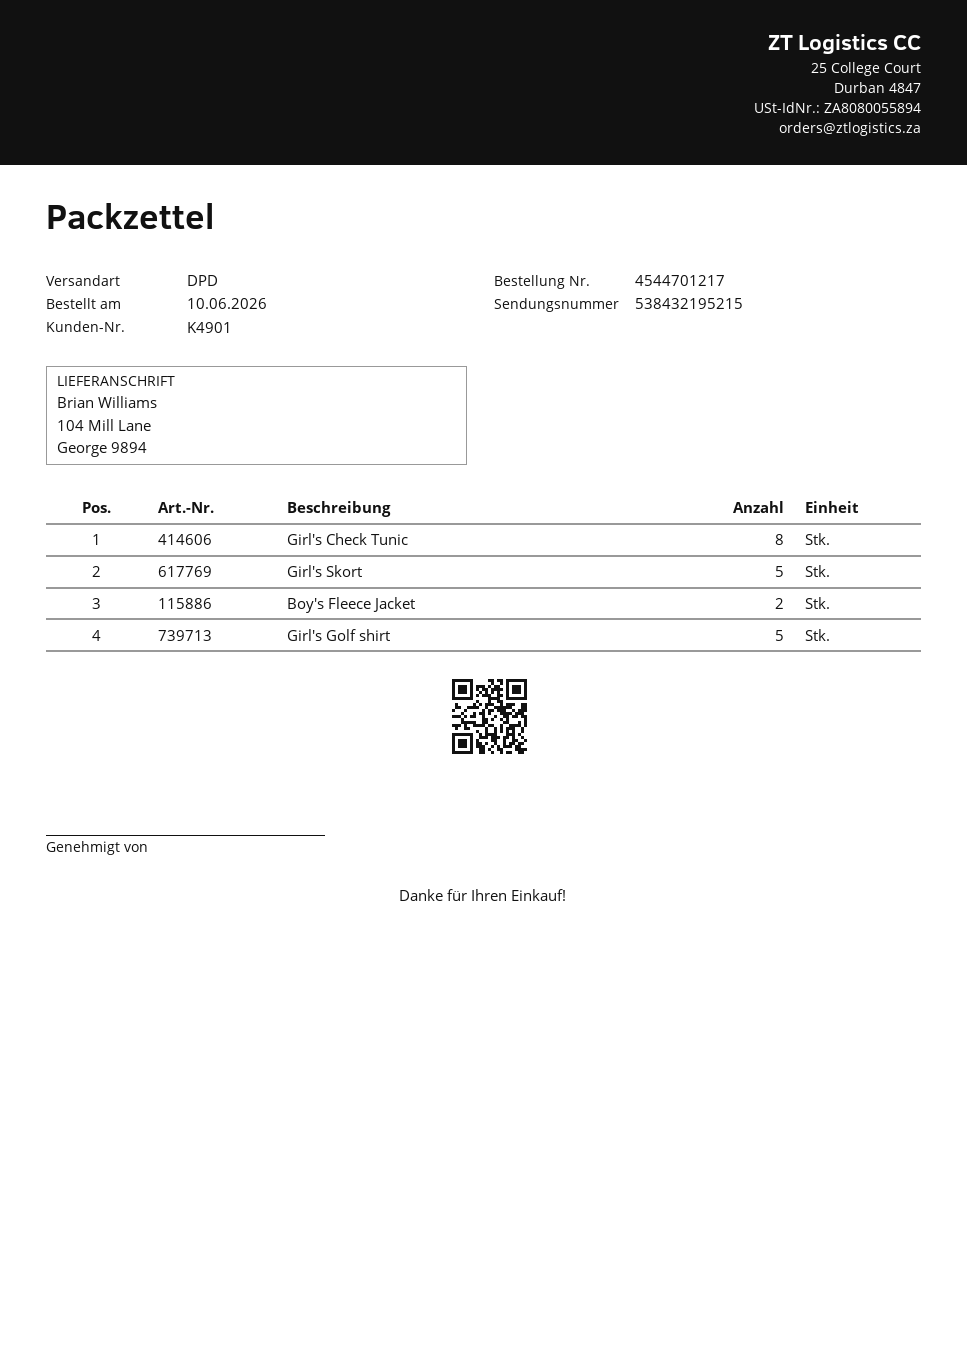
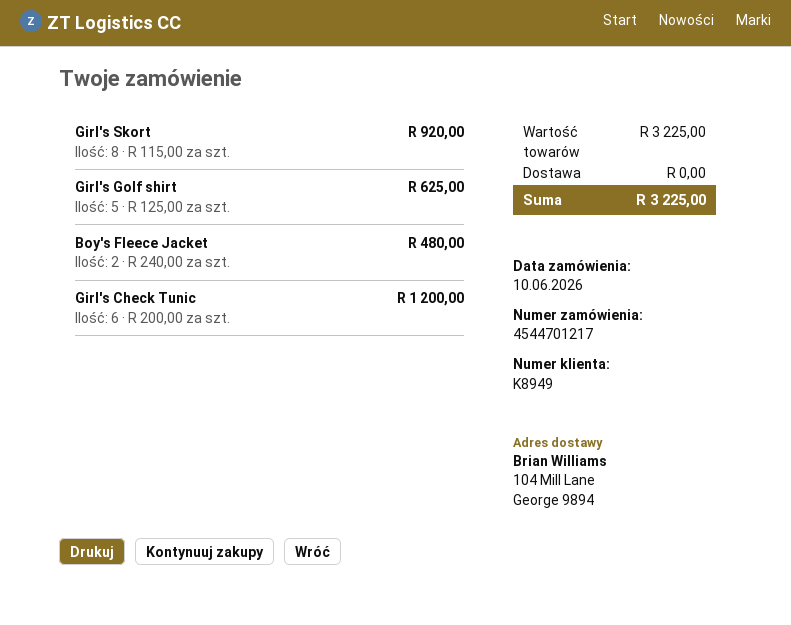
customer number: K4901 -> K8949
Girl's Check Tunic: 8 -> 6
Girl's Skort: 5 -> 8

